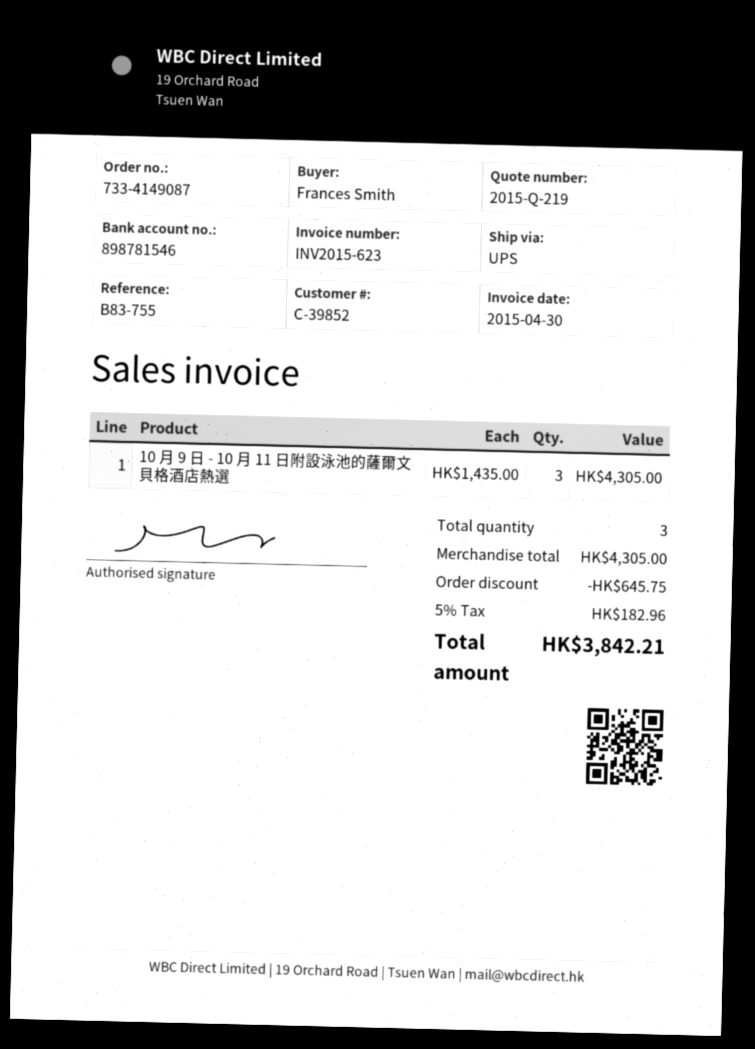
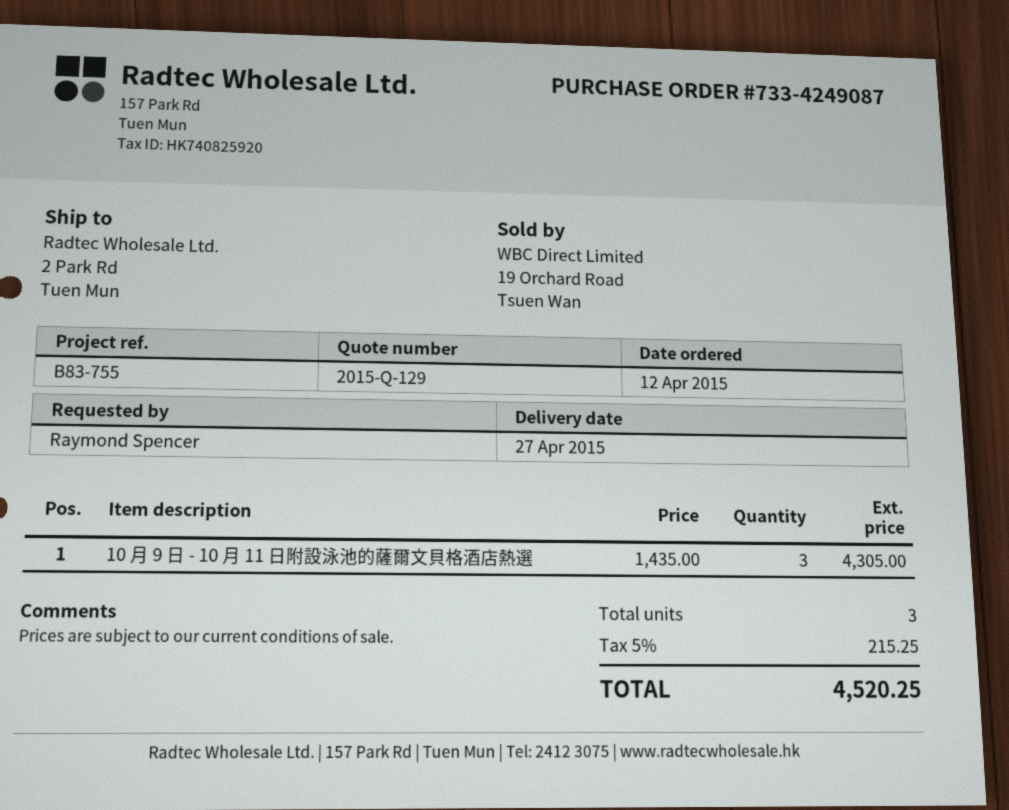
quote number: 2015-Q-219 -> 2015-Q-129
order number: 733-4149087 -> 733-4249087
ordered by: Frances Smith -> Raymond Spencer
discount: 645.75 -> none
tax: 5% = 182.96 -> 5% = 215.25
total: 3842.21 -> 4520.25

